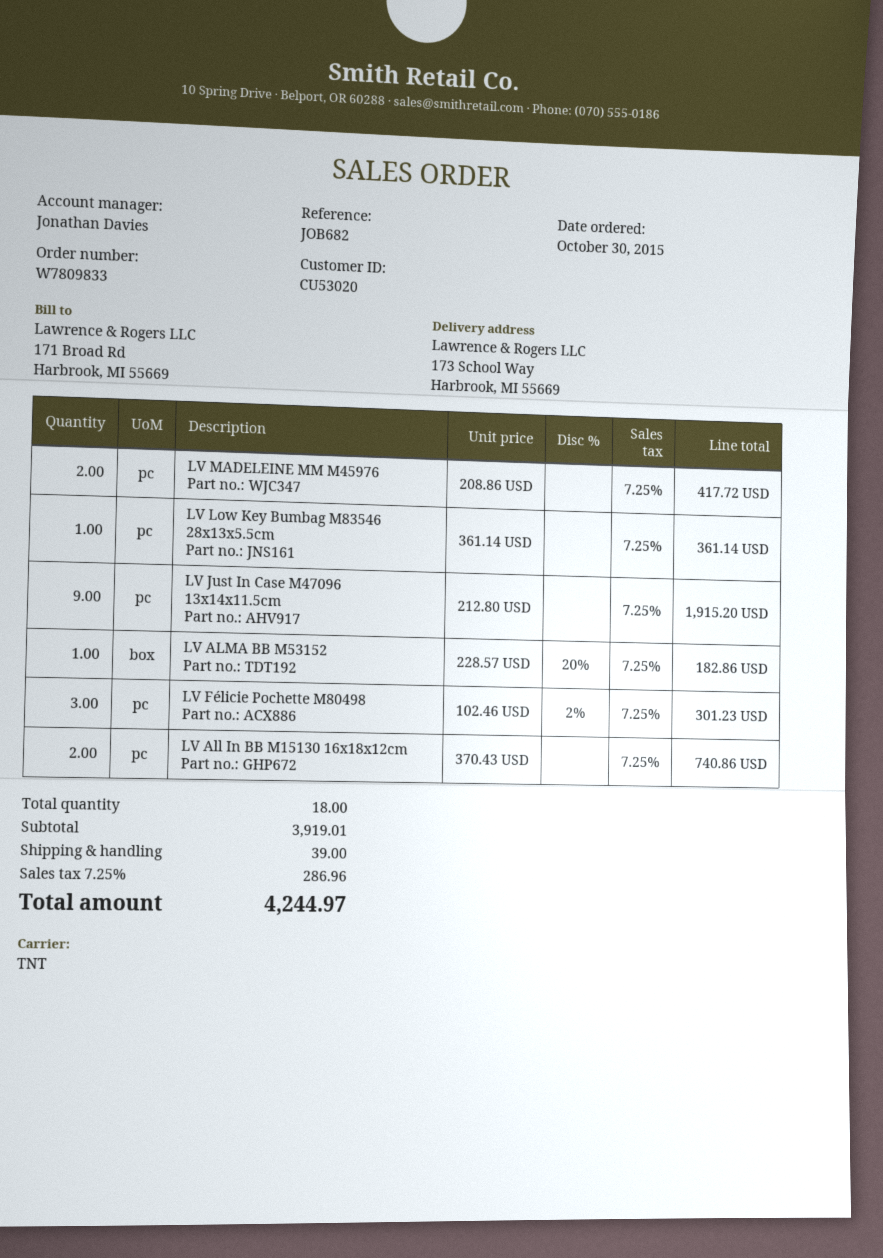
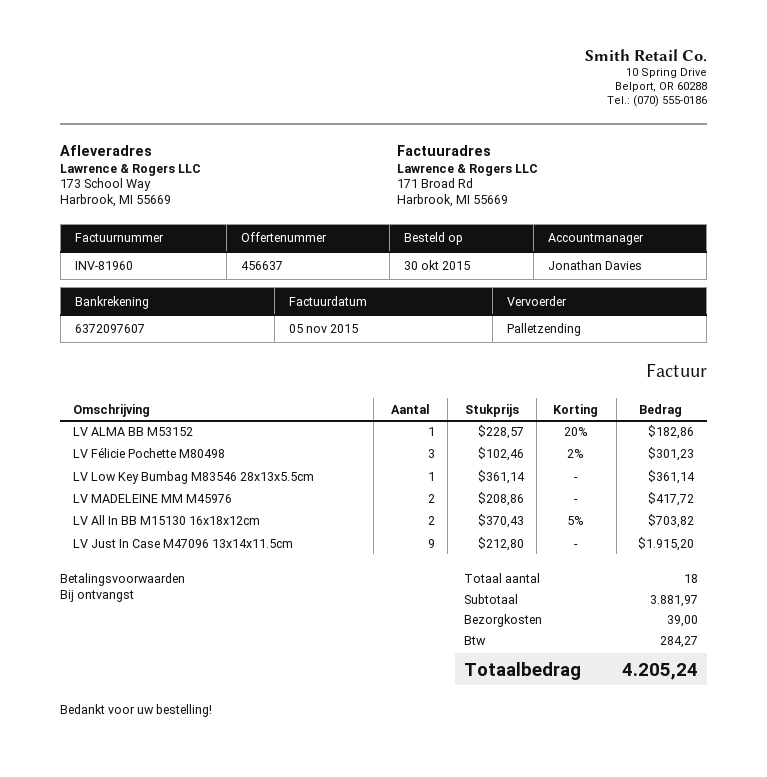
shipping method: TNT -> pallet freight
LV All In BB M15130 16x18x12cm: 2 x 370.43 = 740.86 -> 2 x 370.43 - 5% = 703.82
subtotal: 3919.01 -> 3881.97
tax: 286.96 -> 284.27
total: 4244.97 -> 4205.24

